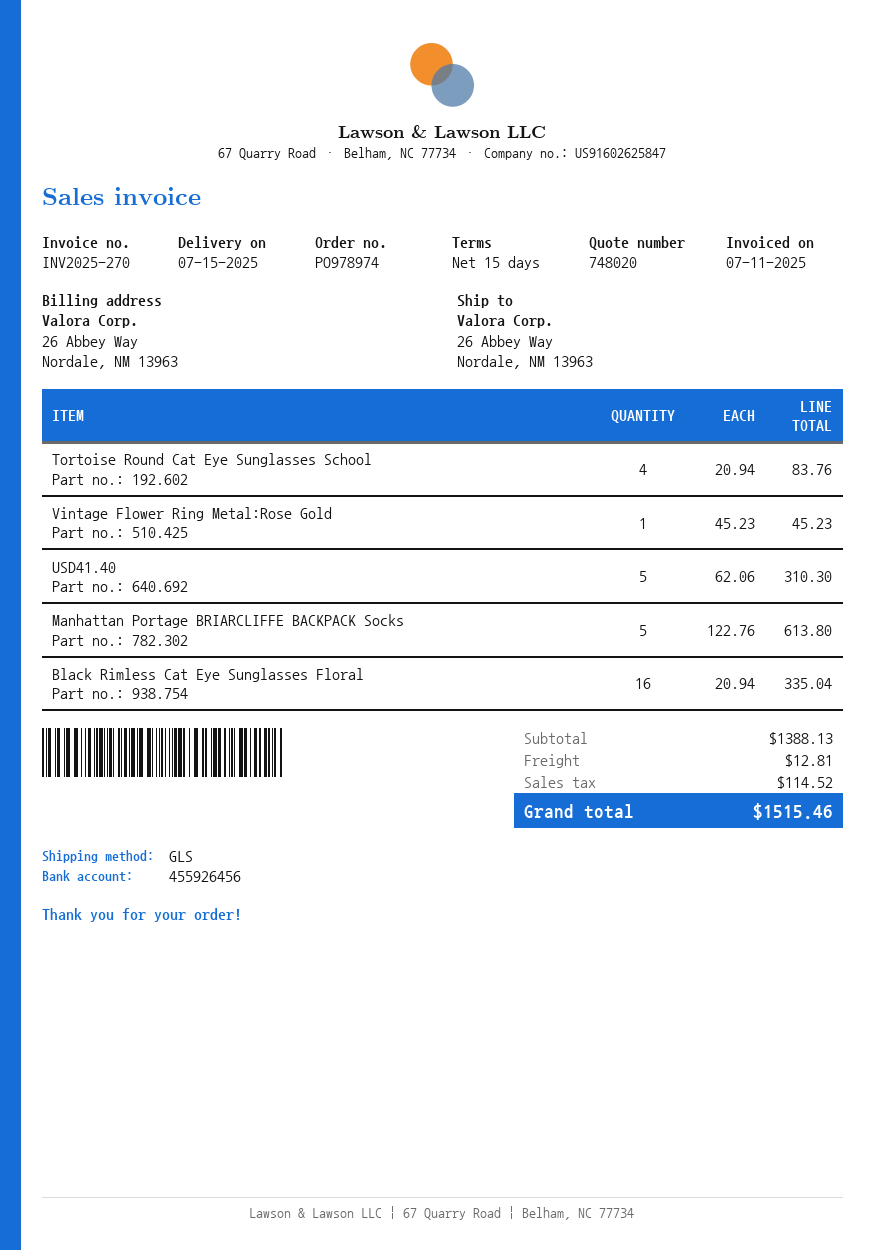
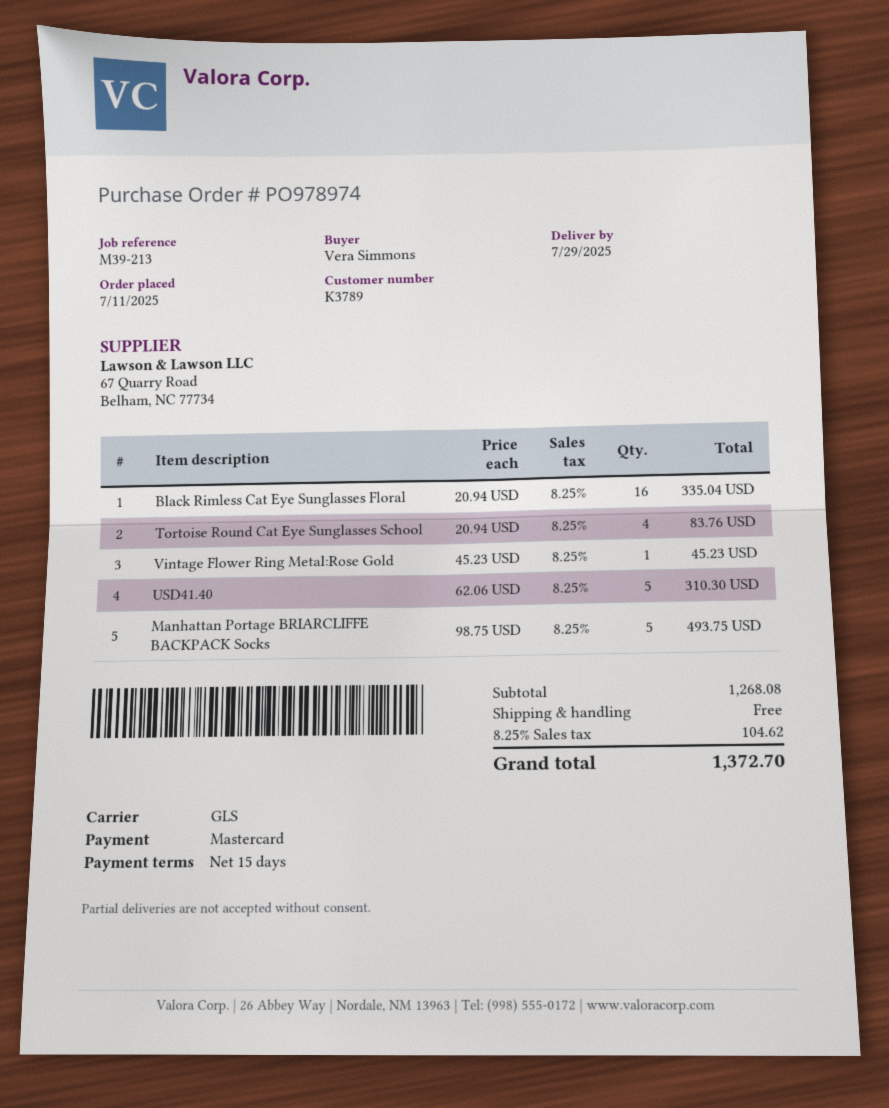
delivery date: 2025-07-15 -> 2025-07-29
Manhattan Portage BRIARCLIFFE BACKPACK Socks: 5 x 122.76 = 613.80 -> 5 x 98.75 = 493.75
subtotal: 1388.13 -> 1268.08
shipping: 12.81 -> 0.00
tax: 114.52 -> 104.62
total: 1515.46 -> 1372.70

